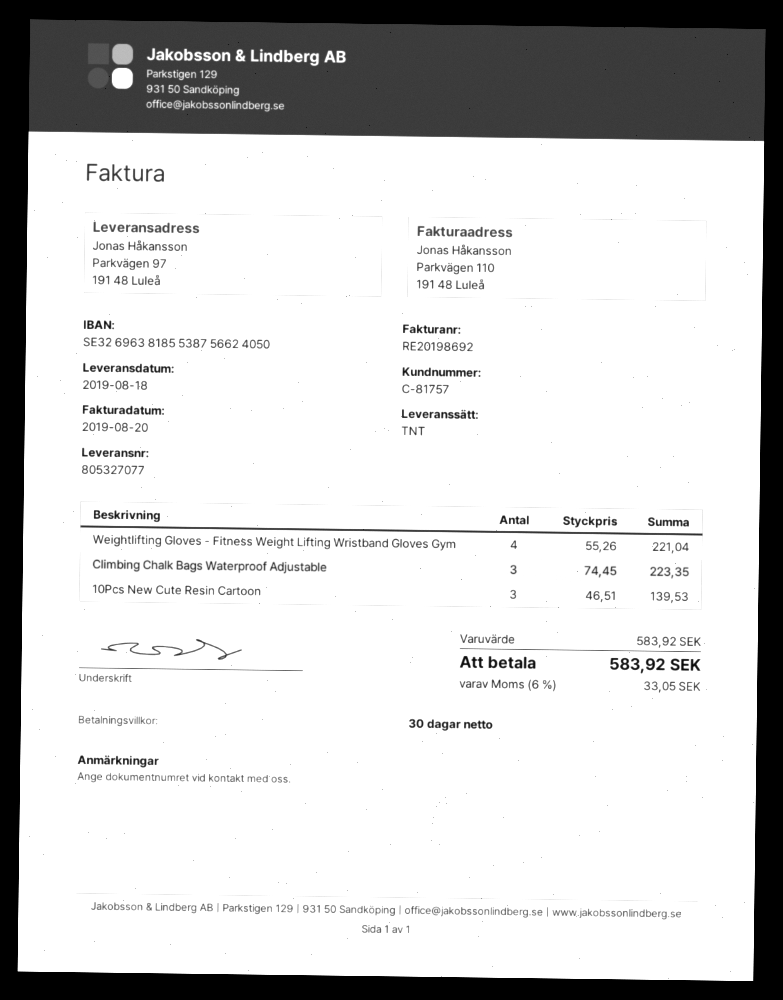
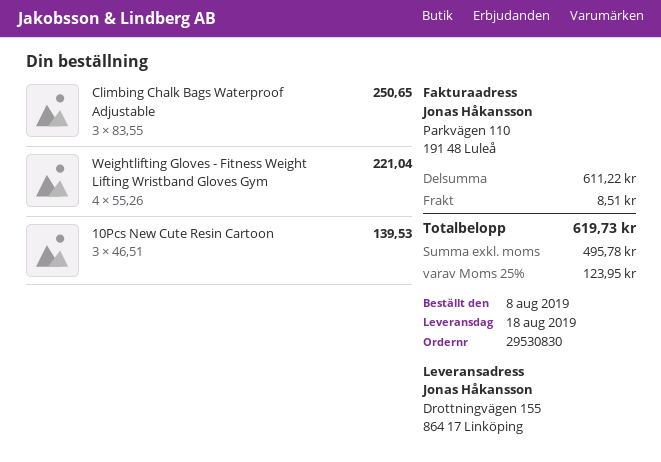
ship to: Parkvägen 97, 191 48 Luleå -> Drottningvägen 155, 864 17 Linköping
Climbing Chalk Bags Waterproof Adjustable: 3 x 74.45 = 223.35 -> 3 x 83.55 = 250.65
subtotal: 583.92 -> 611.22
shipping: none -> 8.51
tax: 6% = 33.05 -> 25% = 123.95
total: 583.92 -> 619.73

